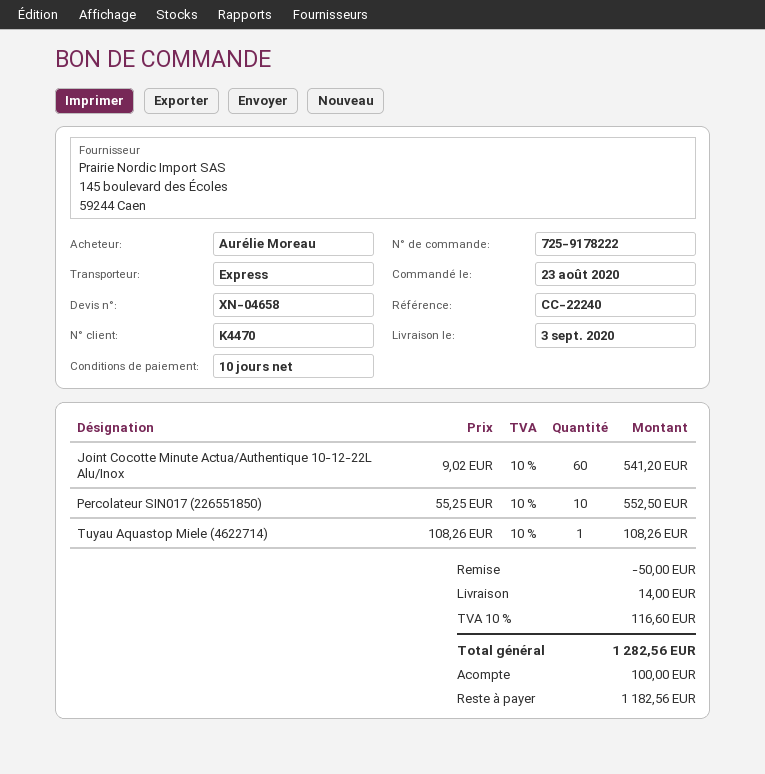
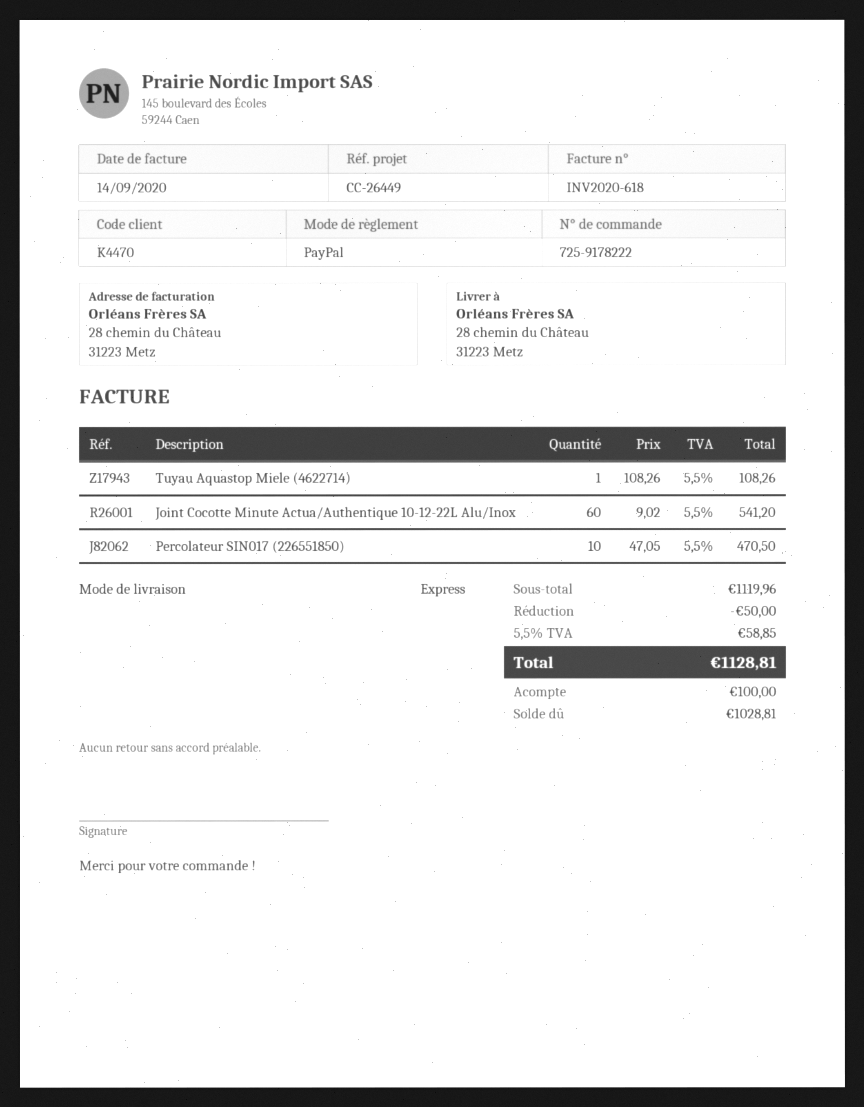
reference: CC-22240 -> CC-26449
Percolateur SIN017 (226551850): 10 x 55.25 = 552.50 -> 10 x 47.05 = 470.50
shipping: 14.00 -> none
tax: 10% = 116.60 -> 5.5% = 58.85
total: 1282.56 -> 1128.81
balance: 1182.56 -> 1028.81

